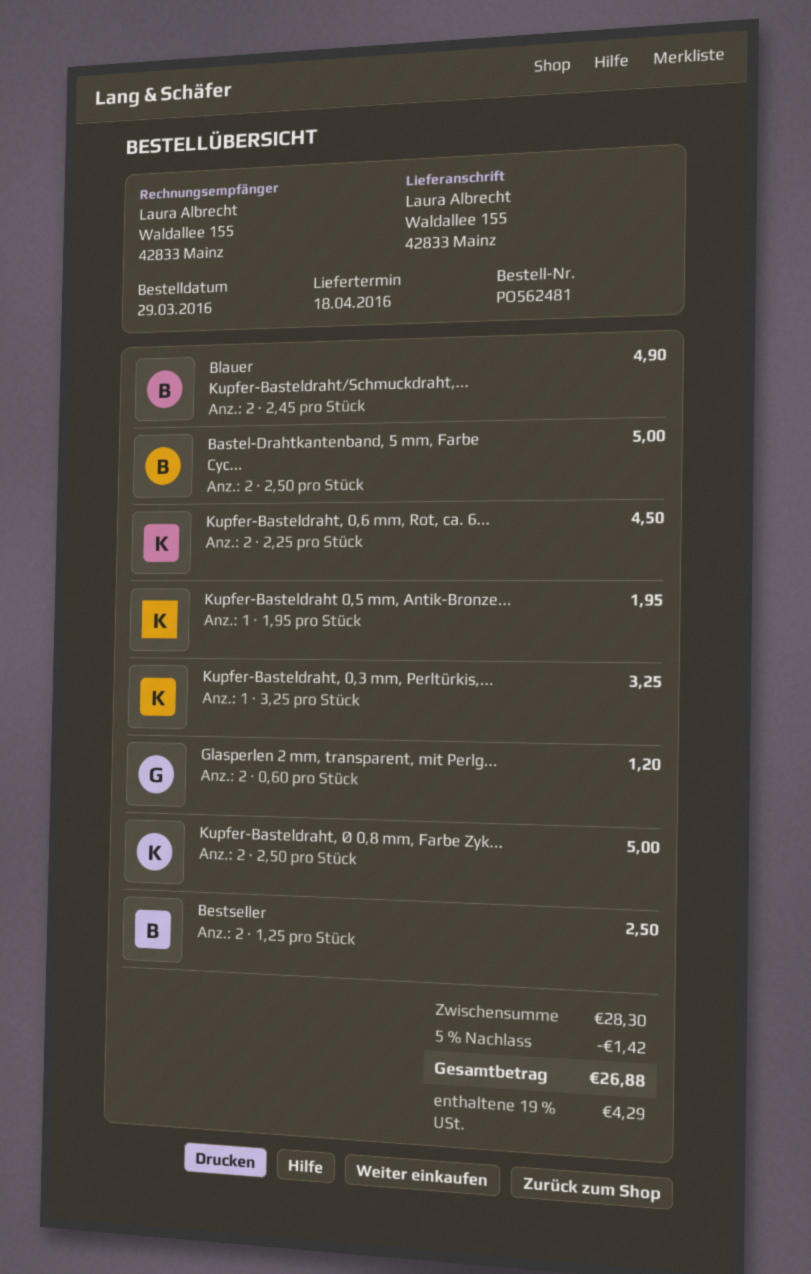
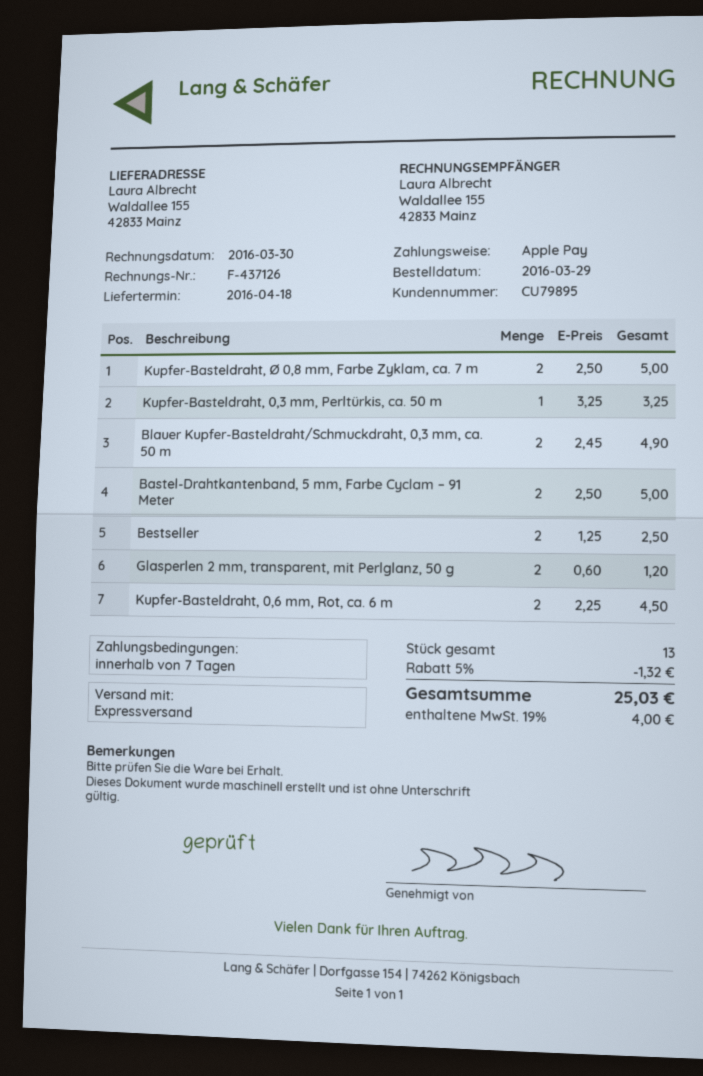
Kupfer-Basteldraht 0,5 mm, Antik-Bronze...: 1 x 1.95 = 1.95 -> none
discount: 5% = 1.42 -> 5% = 1.32
tax: 19% = 4.29 -> 19% = 4.00
total: 26.88 -> 25.03

